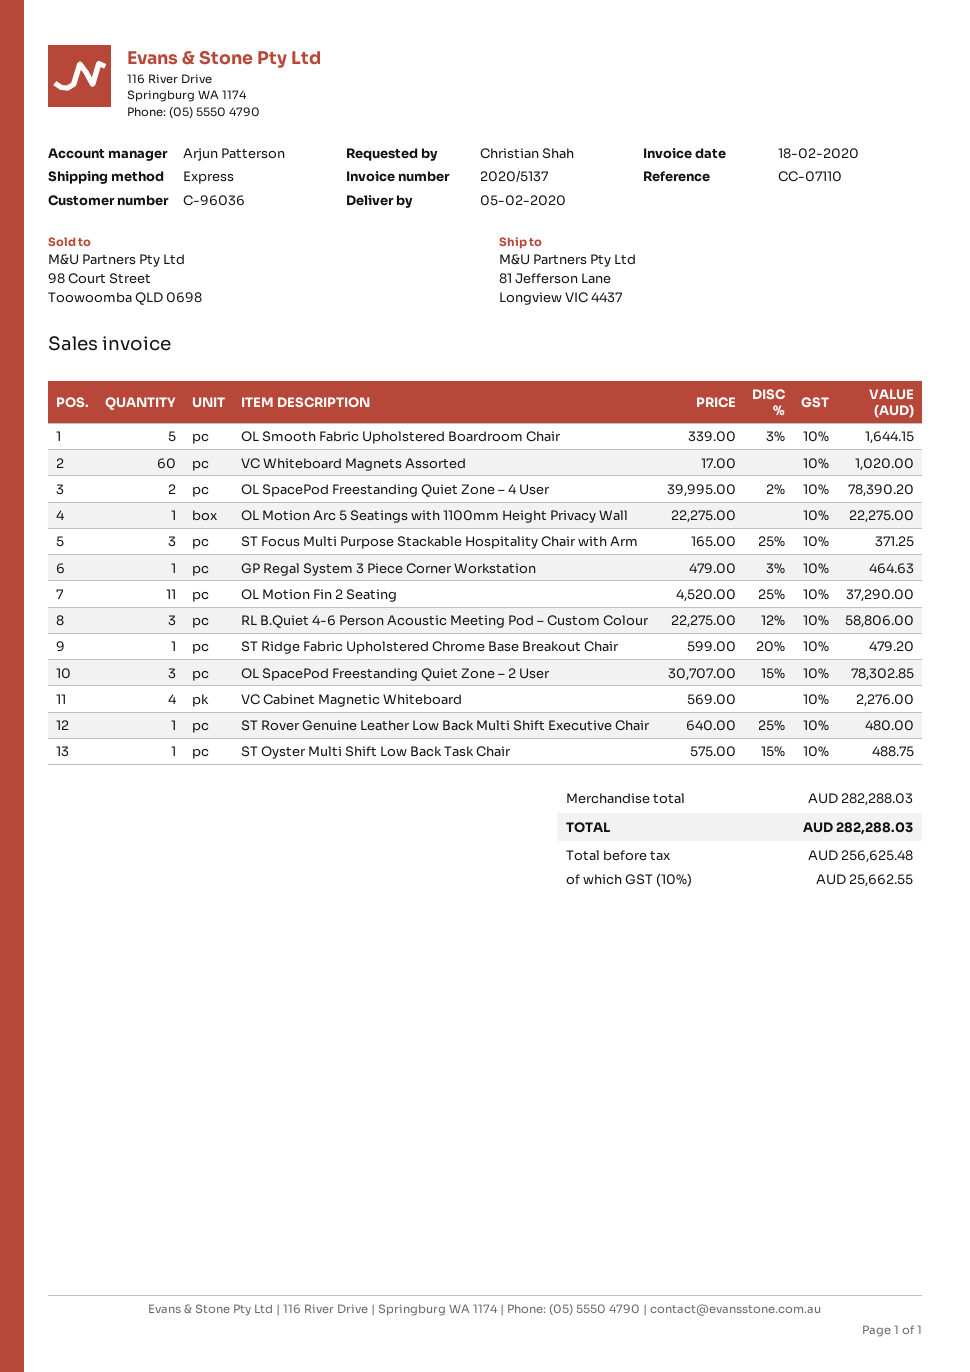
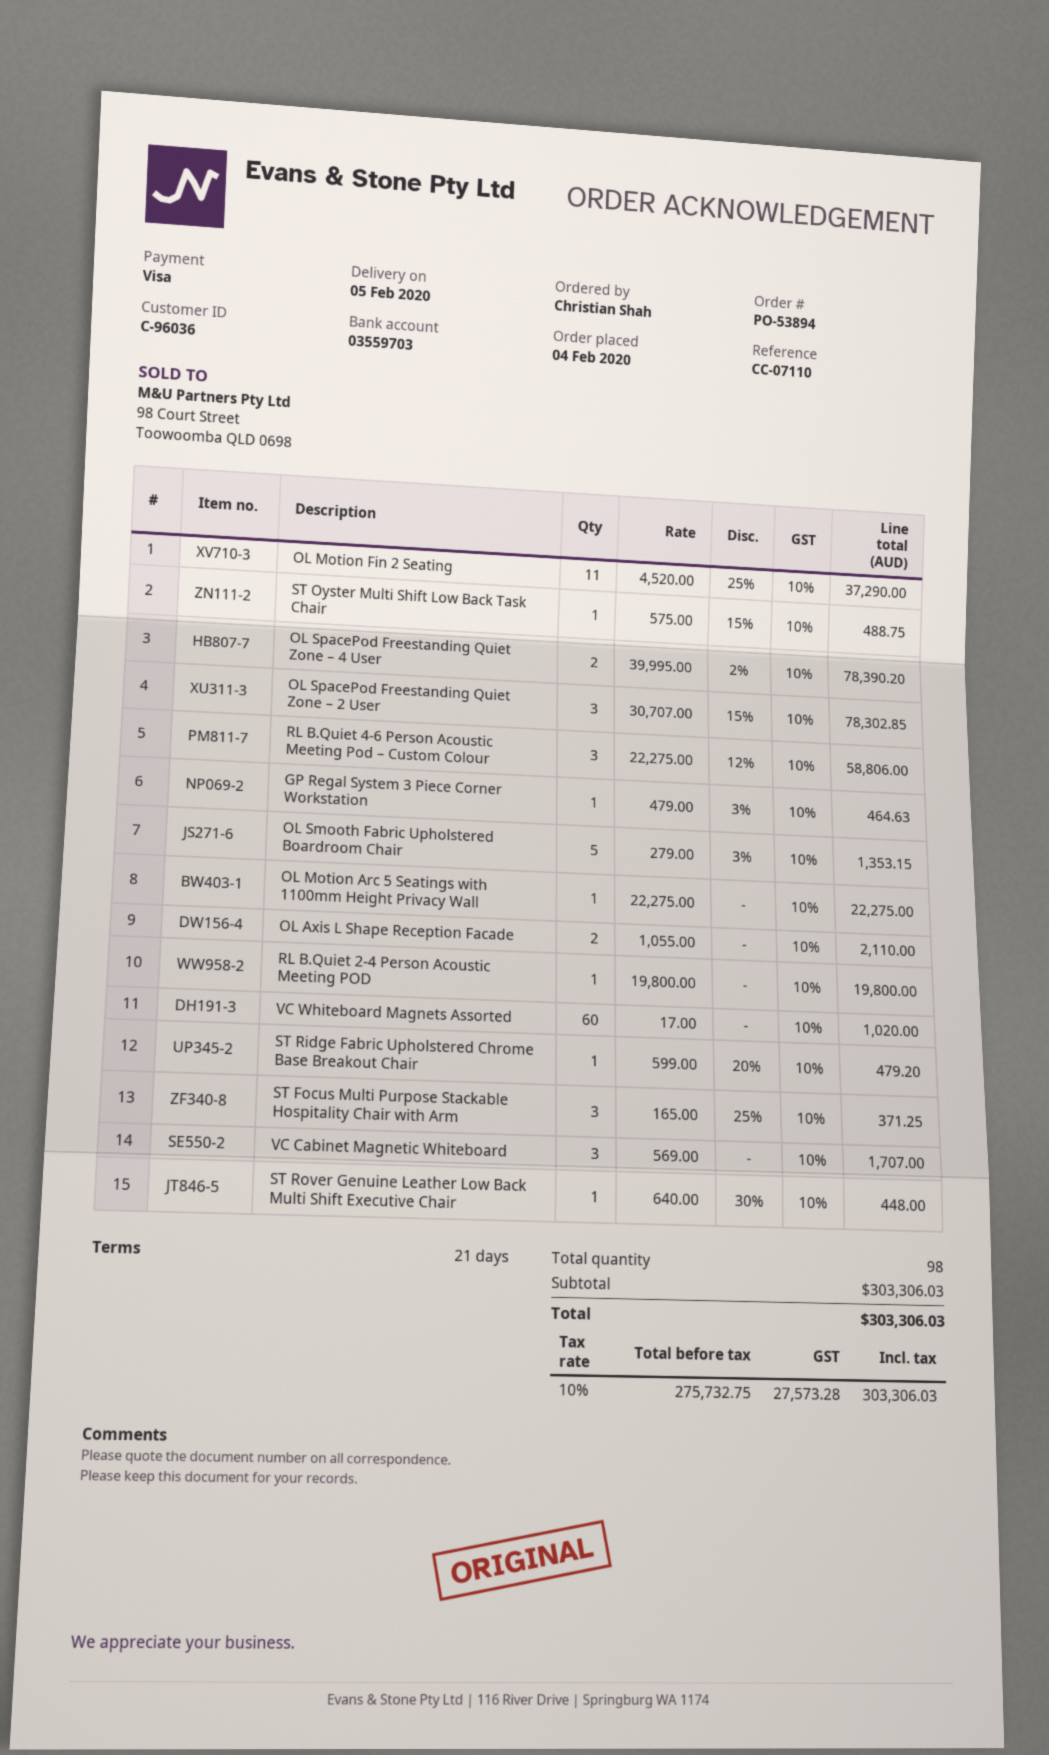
OL Smooth Fabric Upholstered Boardroom Chair: 5 x 339.00 - 3% = 1644.15 -> 5 x 279.00 - 3% = 1353.15
VC Cabinet Magnetic Whiteboard: 4 x 569.00 = 2276.00 -> 3 x 569.00 = 1707.00
ST Rover Genuine Leather Low Back Multi Shift Executive Chair: 1 x 640.00 - 25% = 480.00 -> 1 x 640.00 - 30% = 448.00
OL Axis L Shape Reception Facade: none -> 2 x 1055.00 = 2110.00
RL B.Quiet 2-4 Person Acoustic Meeting POD: none -> 1 x 19800.00 = 19800.00
subtotal: 282288.03 -> 303306.03
net: 256625.48 -> 275732.75
tax: 10% = 25662.55 -> 10% = 27573.28
total: 282288.03 -> 303306.03

